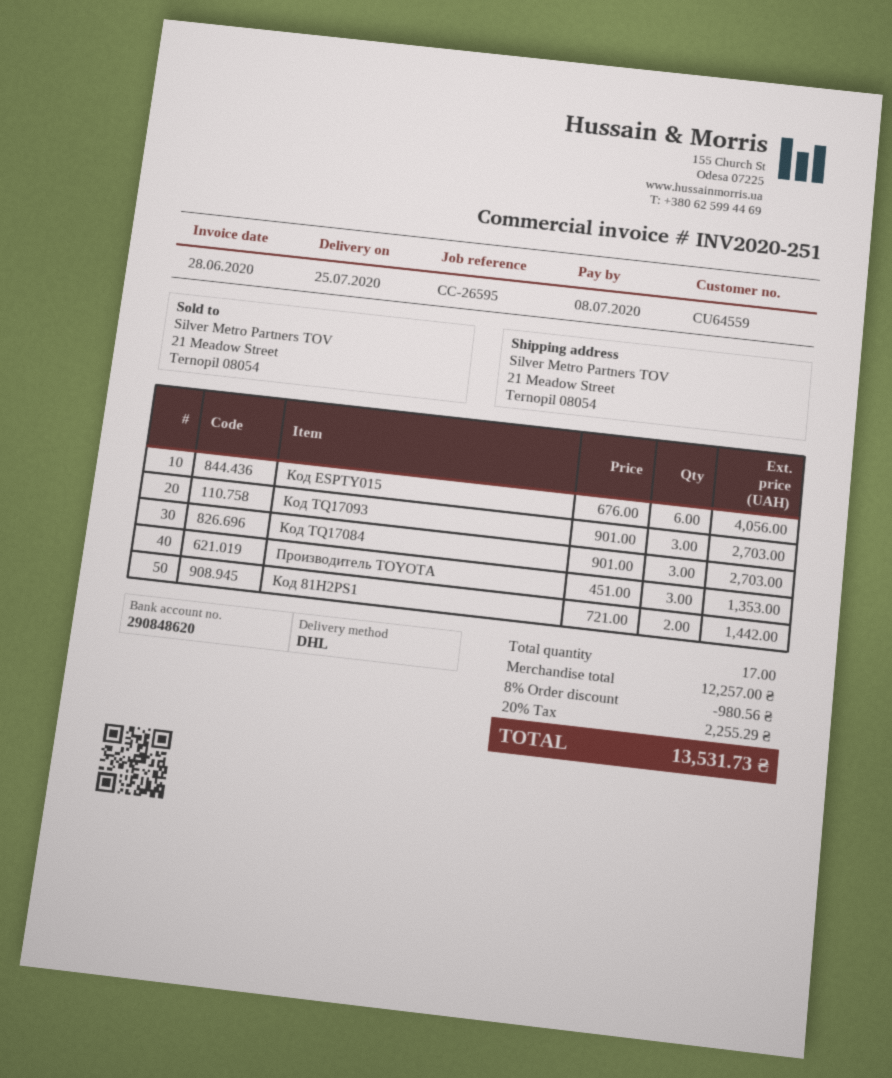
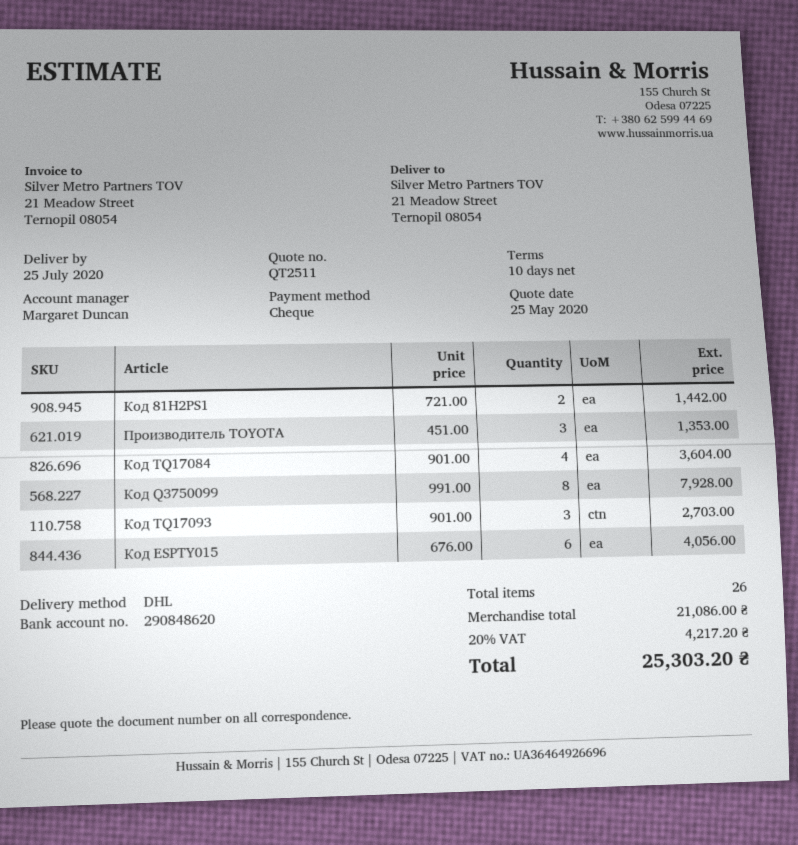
Код TQ17084: 3 x 901.00 = 2703.00 -> 4 x 901.00 = 3604.00
Код Q3750099: none -> 8 x 991.00 = 7928.00
total quantity: 17 -> 26
subtotal: 12257.00 -> 21086.00
discount: 8% = 980.56 -> none
tax: 20% = 2255.29 -> 20% = 4217.20
total: 13531.73 -> 25303.20

